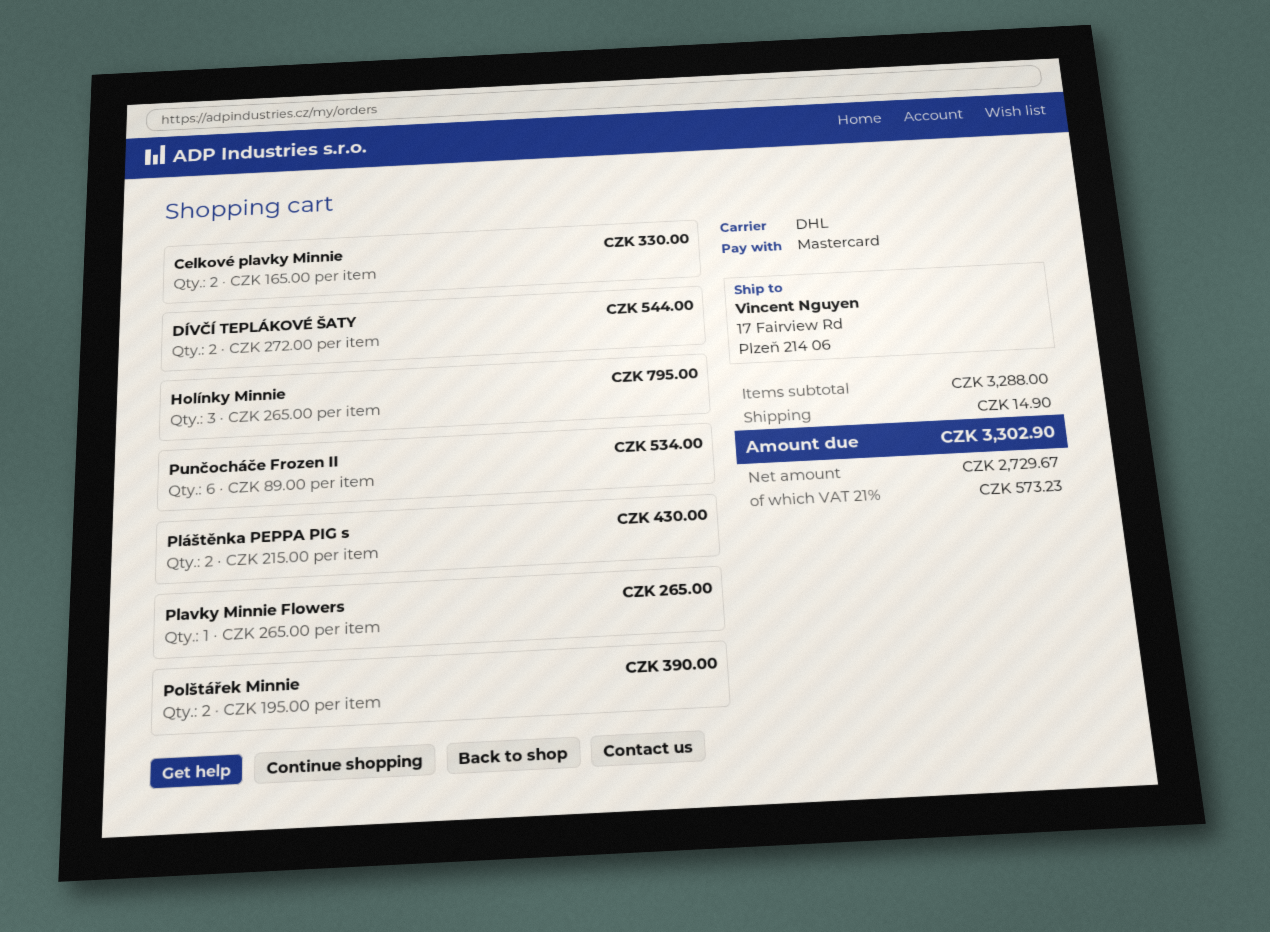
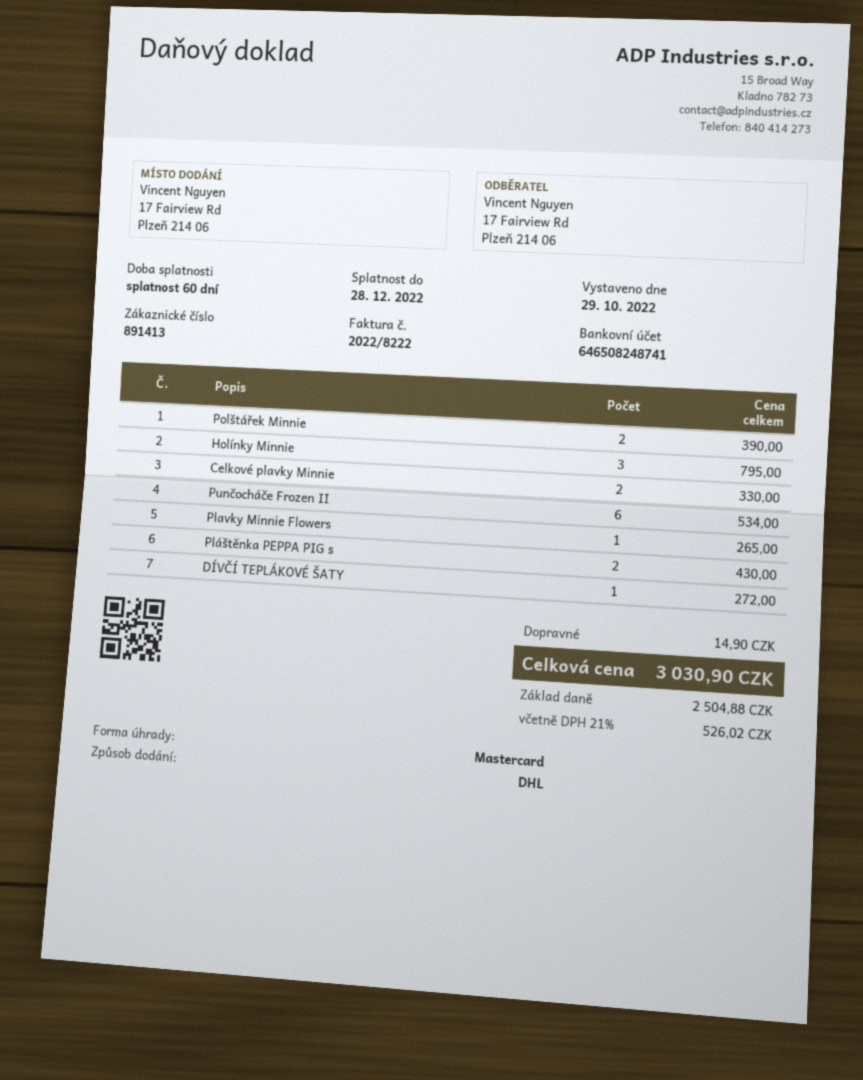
DÍVČÍ TEPLÁKOVÉ ŠATY: 2 for 544.00 -> 1 for 272.00
net: 2729.67 -> 2504.88
tax: 21% = 573.23 -> 21% = 526.02
total: 3302.90 -> 3030.90

